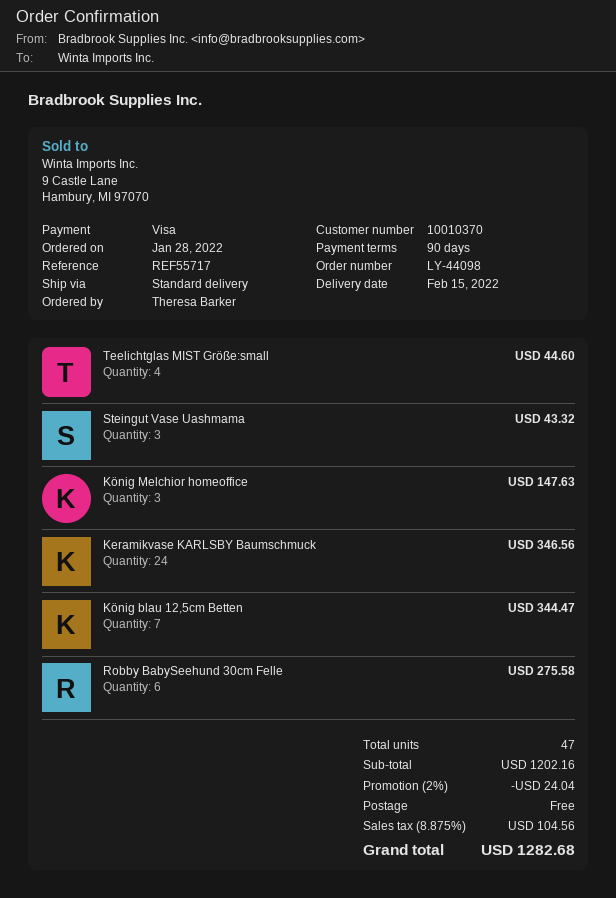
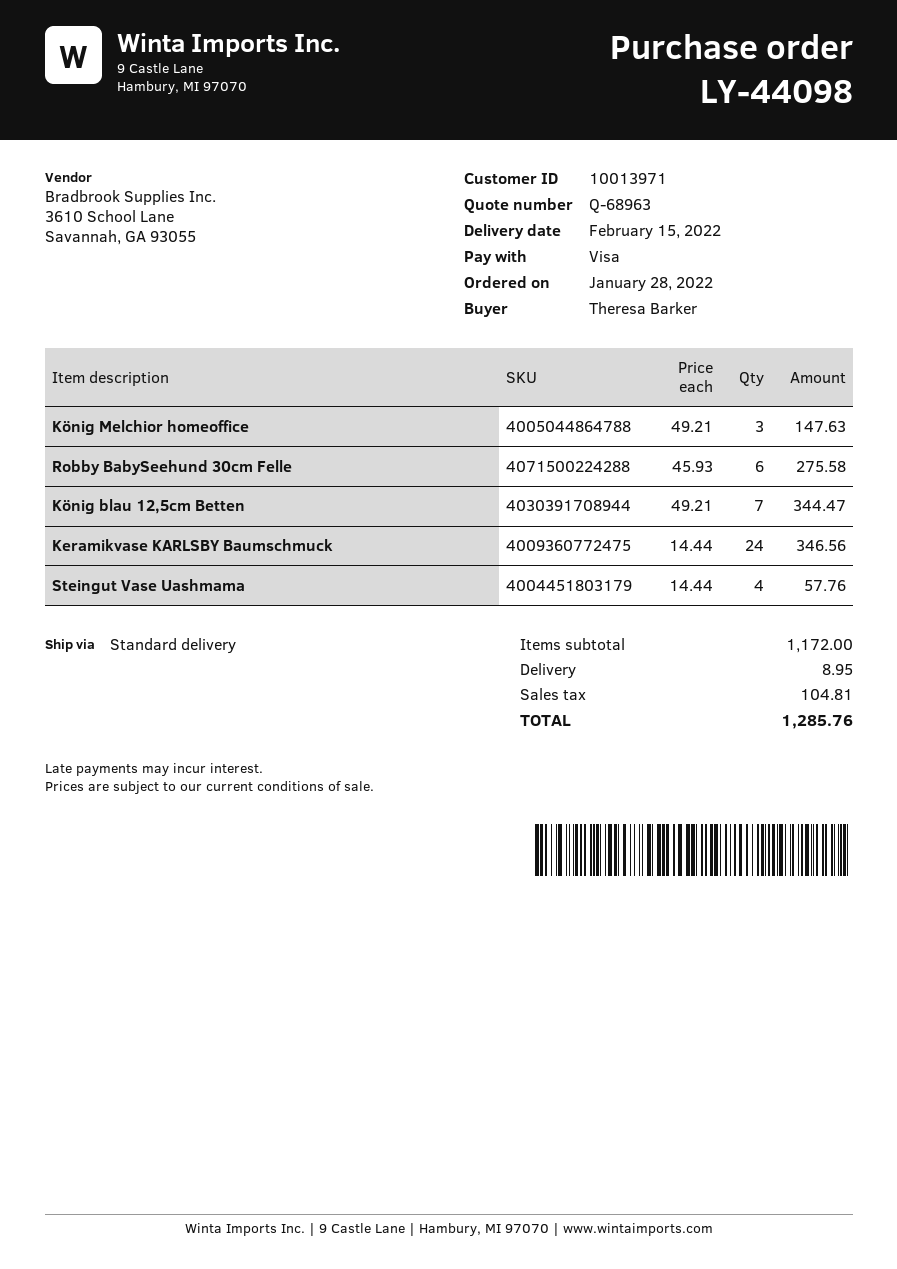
customer number: 10010370 -> 10013971
Teelichtglas MIST Größe:small: 4 for 44.60 -> none
Steingut Vase Uashmama: 3 for 43.32 -> 4 for 57.76
subtotal: 1202.16 -> 1172.00
discount: 2% = 24.04 -> none
shipping: 0.00 -> 8.95
tax: 104.56 -> 104.81
total: 1282.68 -> 1285.76

